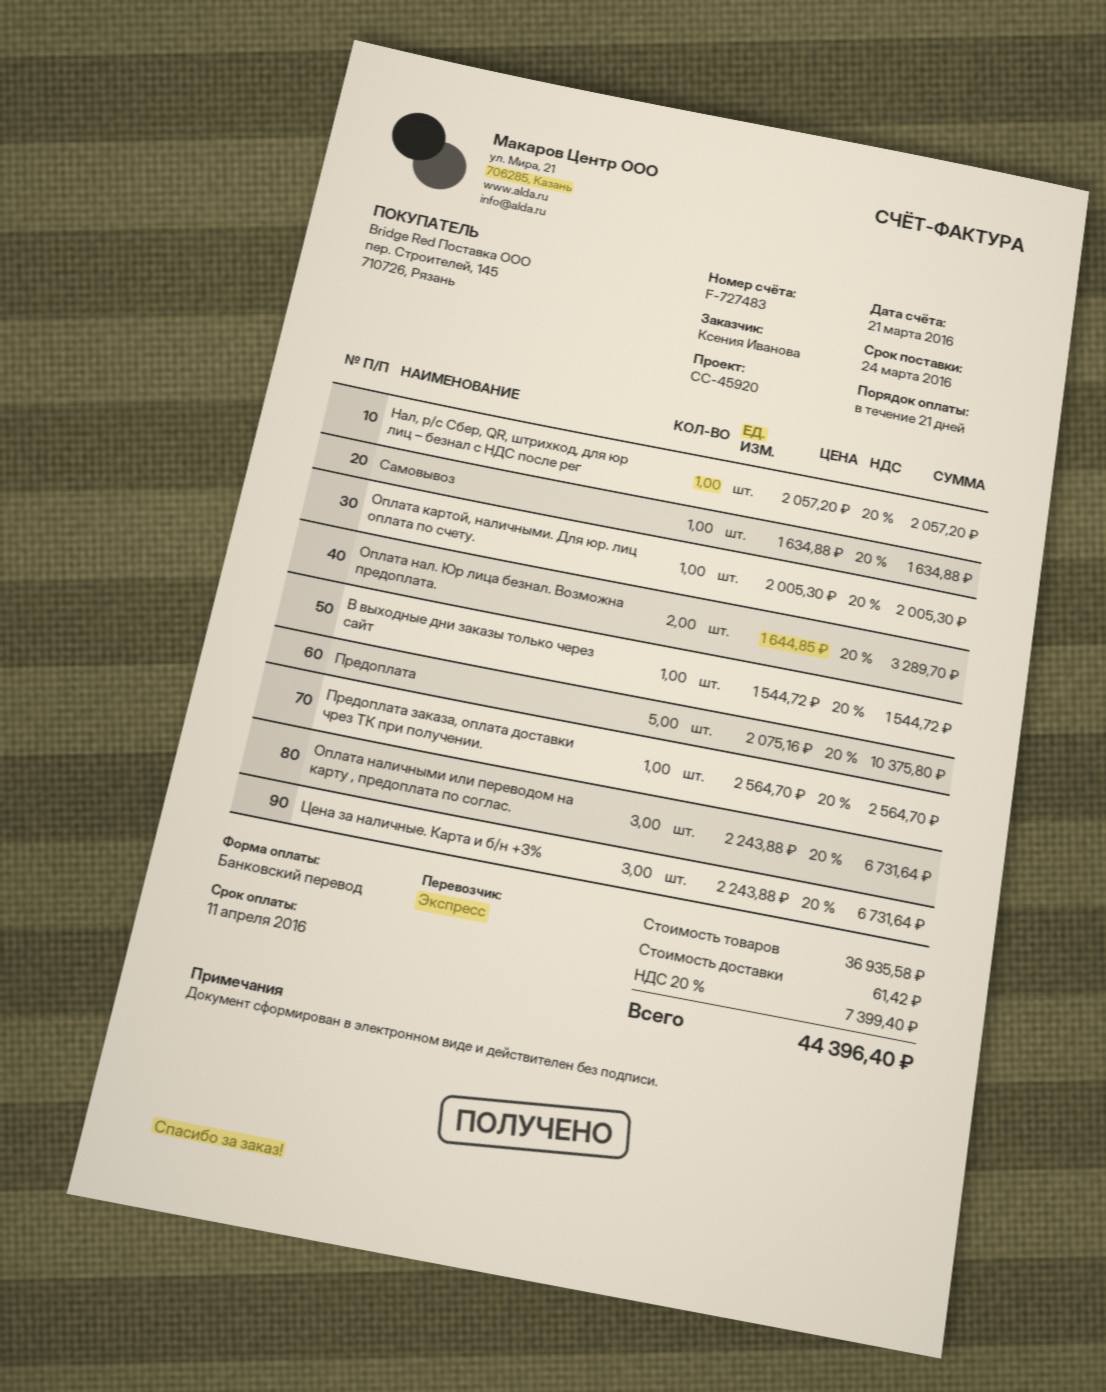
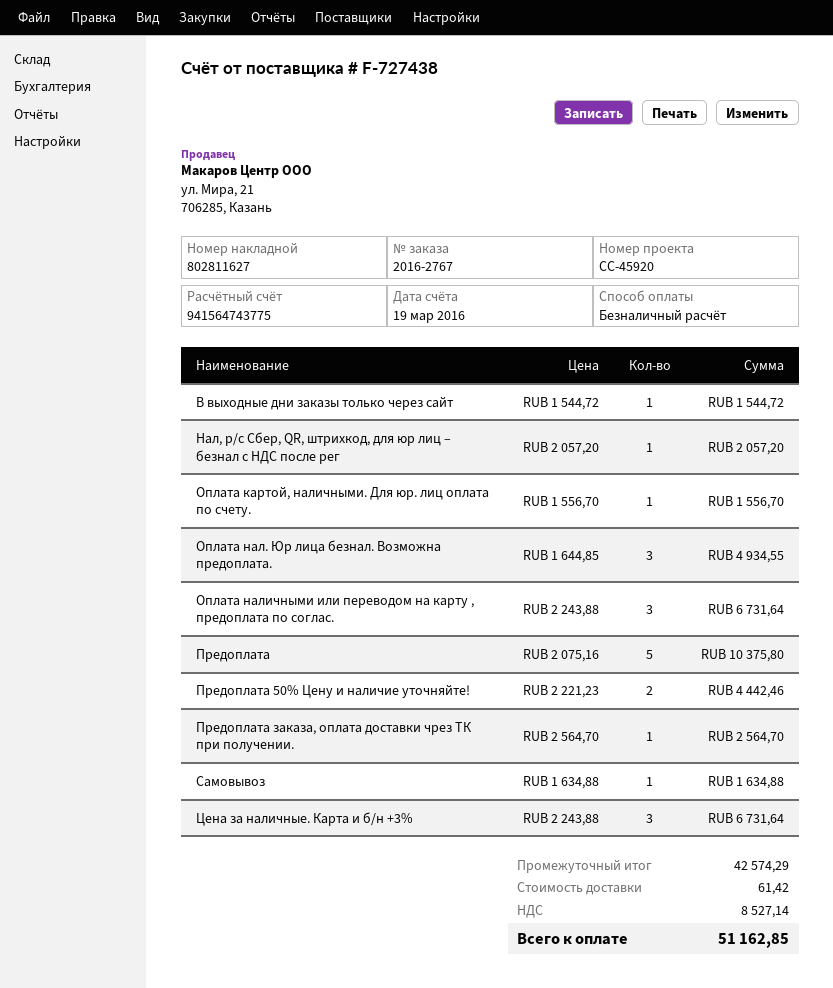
invoice number: F-727483 -> F-727438
invoice date: 2016-03-21 -> 2016-03-19
Оплата картой, наличными. Для юр. лиц оплата по счету.: 1 x 2005.30 = 2005.30 -> 1 x 1556.70 = 1556.70
Оплата нал. Юр лица безнал. Возможна предоплата.: 2 x 1644.85 = 3289.70 -> 3 x 1644.85 = 4934.55
Предоплата 50% Цену и наличие уточняйте!: none -> 2 x 2221.23 = 4442.46
subtotal: 36935.58 -> 42574.29
tax: 7399.40 -> 8527.14
total: 44396.40 -> 51162.85

